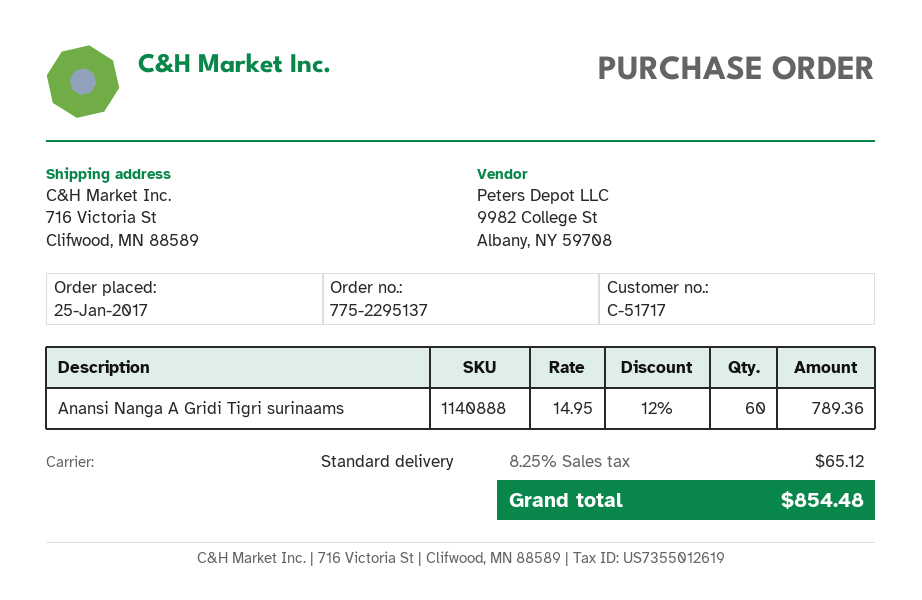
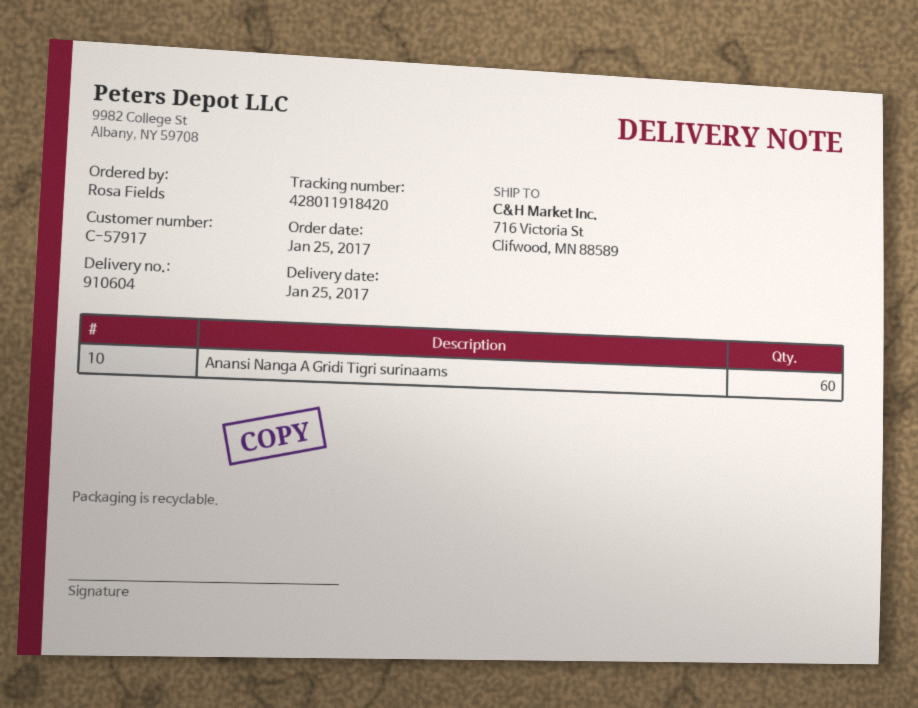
customer number: C-51717 -> C-57917

